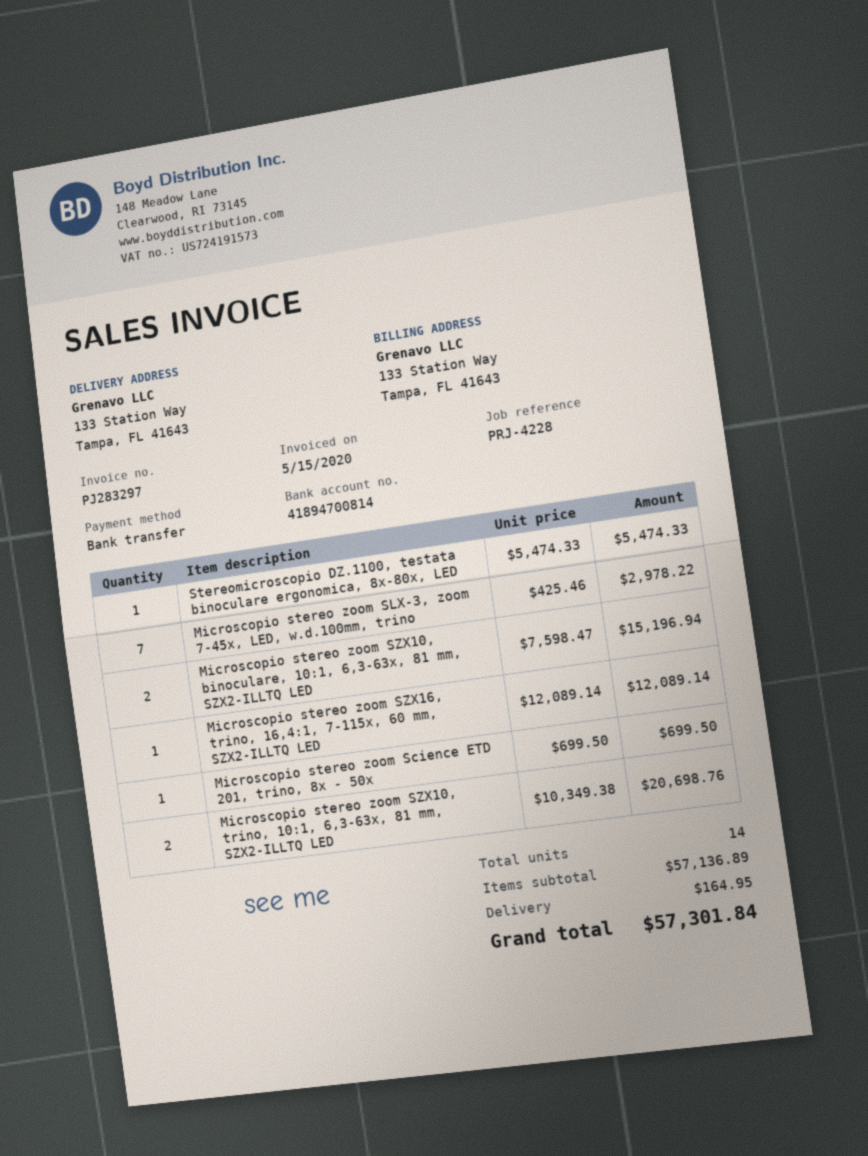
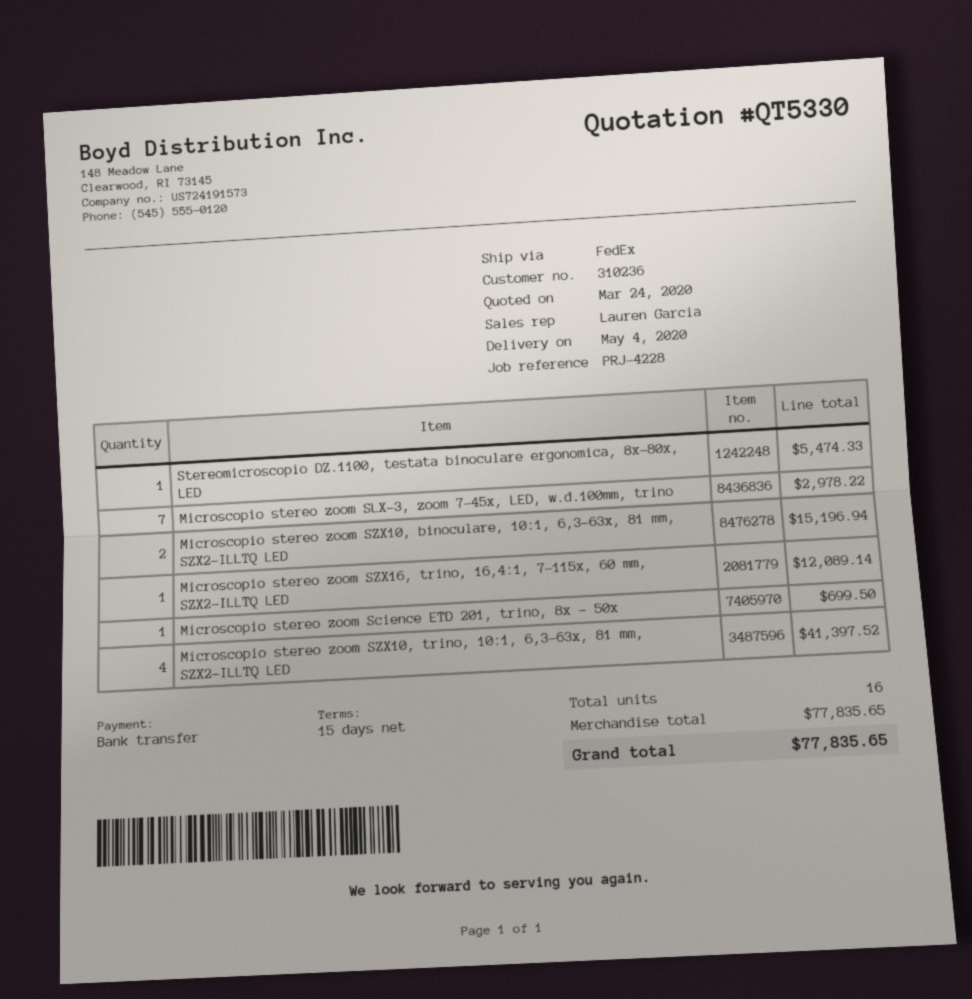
Microscopio stereo zoom SZX10, trino, 10:1, 6,3-63x, 81 mm, SZX2-ILLTQ LED: 2 for 20698.76 -> 4 for 41397.52
total quantity: 14 -> 16
subtotal: 57136.89 -> 77835.65
shipping: 164.95 -> none
total: 57301.84 -> 77835.65

